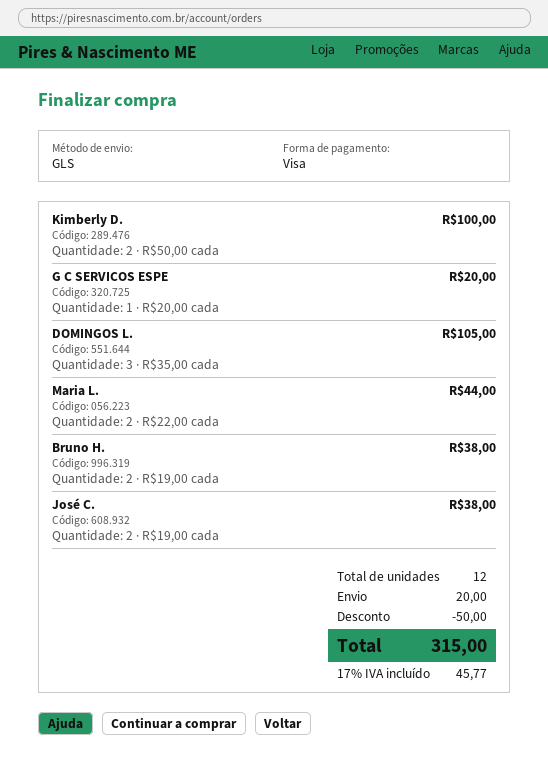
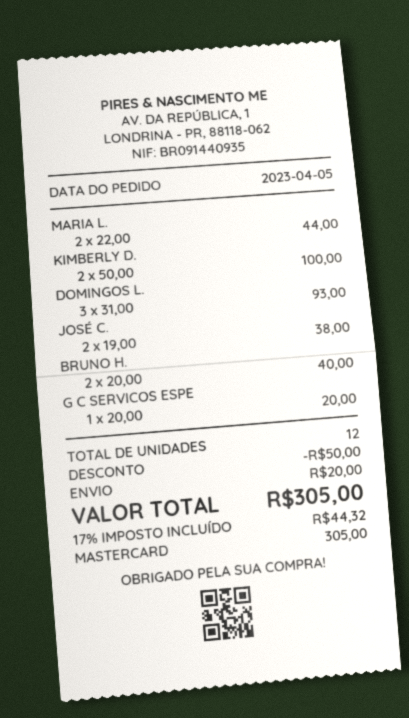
payment method: Visa -> Mastercard
DOMINGOS L.: 3 x 35.00 = 105.00 -> 3 x 31.00 = 93.00
Bruno H.: 2 x 19.00 = 38.00 -> 2 x 20.00 = 40.00
tax: 17% = 45.77 -> 17% = 44.32
total: 315.00 -> 305.00

